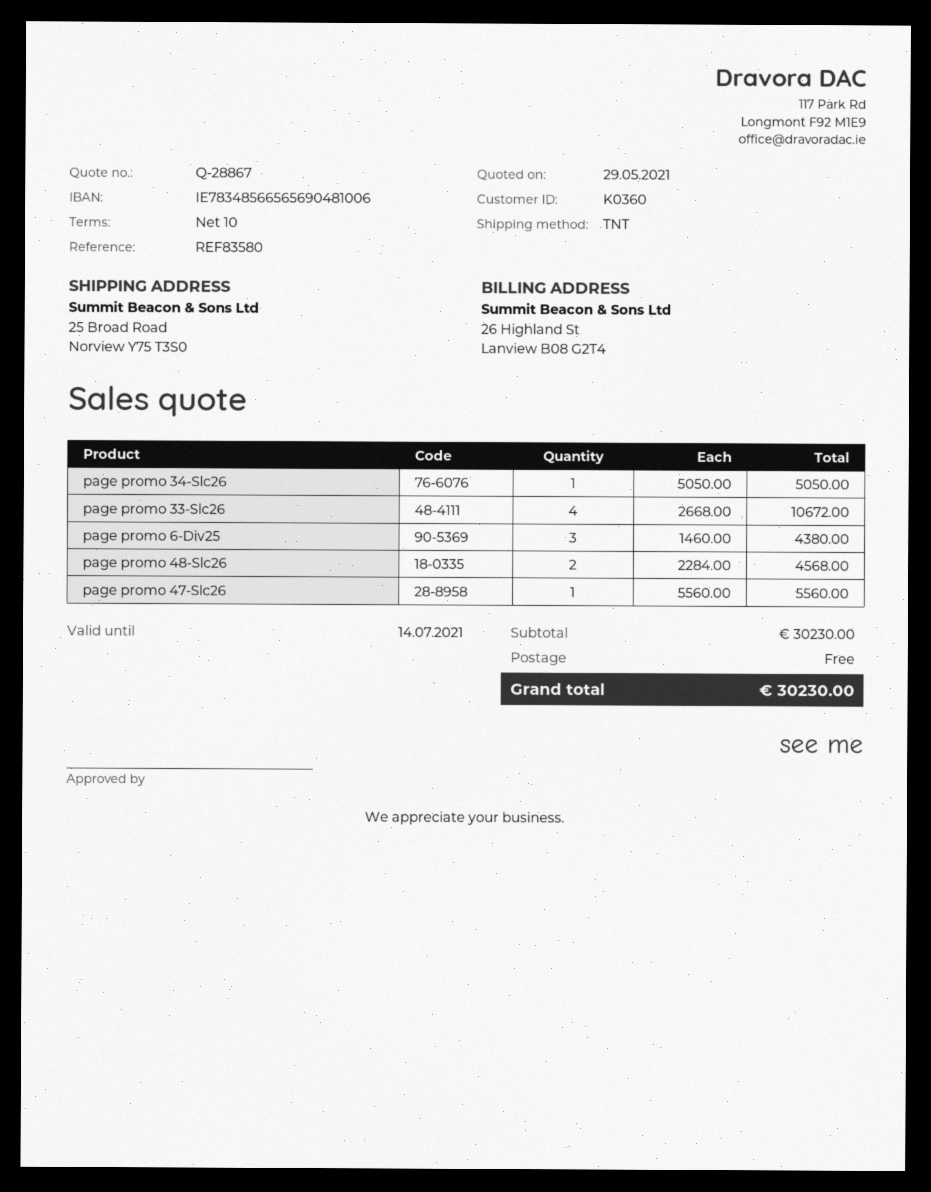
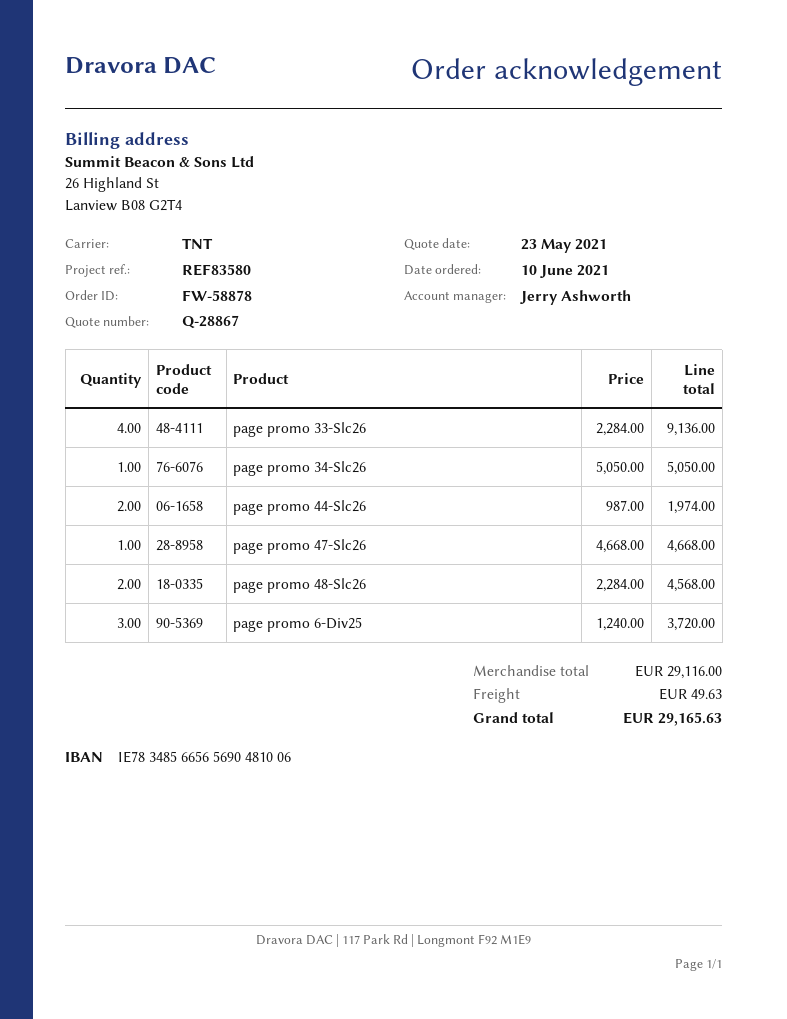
quote date: 2021-05-29 -> 2021-05-23
page promo 33-Slc26: 4 x 2668.00 = 10672.00 -> 4 x 2284.00 = 9136.00
page promo 6-Div25: 3 x 1460.00 = 4380.00 -> 3 x 1240.00 = 3720.00
page promo 47-Slc26: 1 x 5560.00 = 5560.00 -> 1 x 4668.00 = 4668.00
page promo 44-Slc26: none -> 2 x 987.00 = 1974.00
subtotal: 30230.00 -> 29116.00
shipping: 0.00 -> 49.63
total: 30230.00 -> 29165.63

